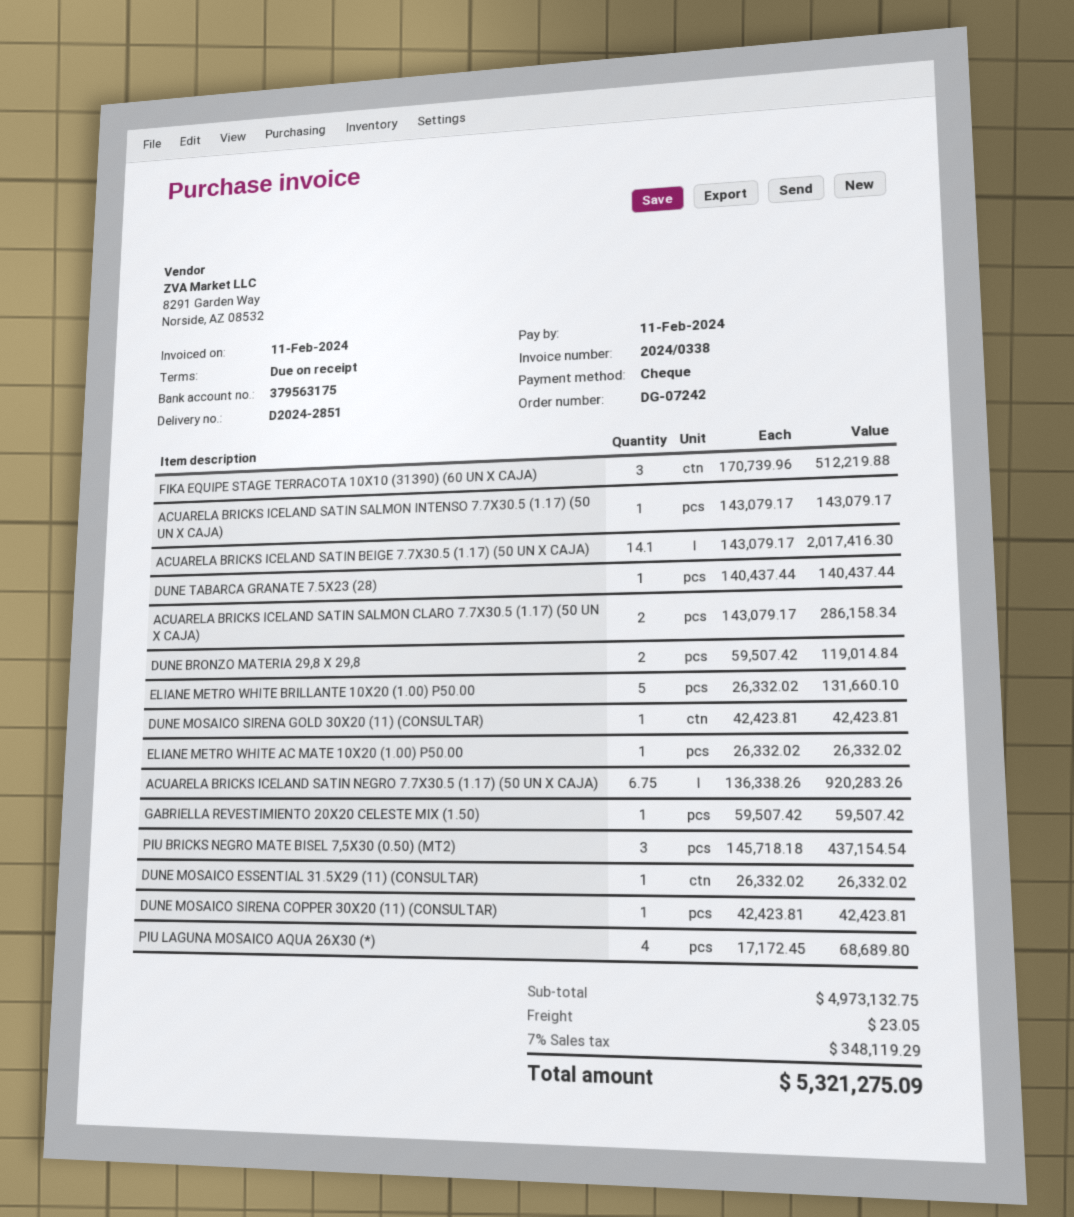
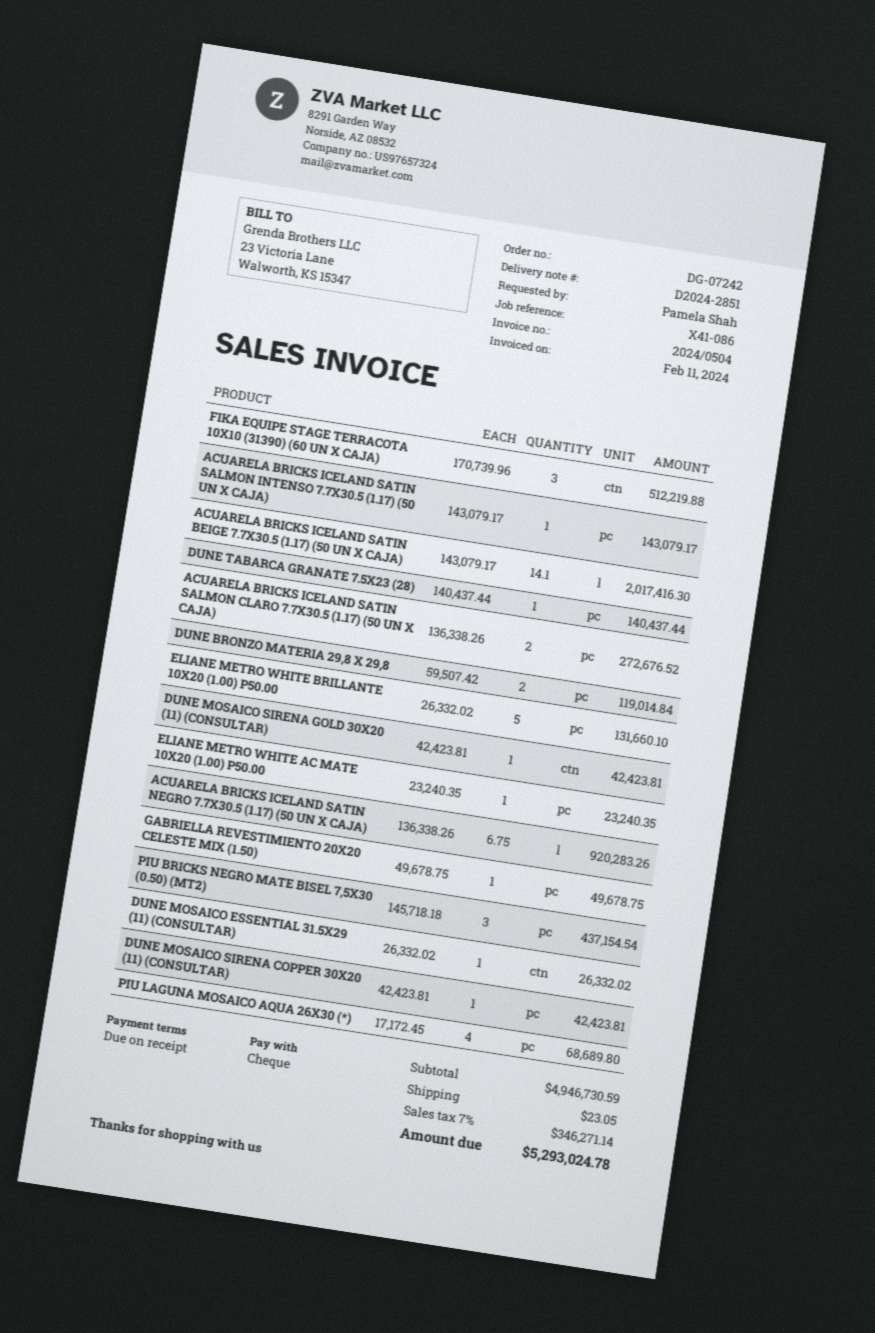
invoice number: 2024/0338 -> 2024/0504
ACUARELA BRICKS ICELAND SATIN SALMON CLARO 7.7X30.5 (1.17) (50 UN X CAJA): 2 x 143079.17 = 286158.34 -> 2 x 136338.26 = 272676.52
ELIANE METRO WHITE AC MATE 10X20 (1.00) P50.00: 1 x 26332.02 = 26332.02 -> 1 x 23240.35 = 23240.35
GABRIELLA REVESTIMIENTO 20X20 CELESTE MIX (1.50): 1 x 59507.42 = 59507.42 -> 1 x 49678.75 = 49678.75
subtotal: 4973132.75 -> 4946730.59
tax: 7% = 348119.29 -> 7% = 346271.14
total: 5321275.09 -> 5293024.78

